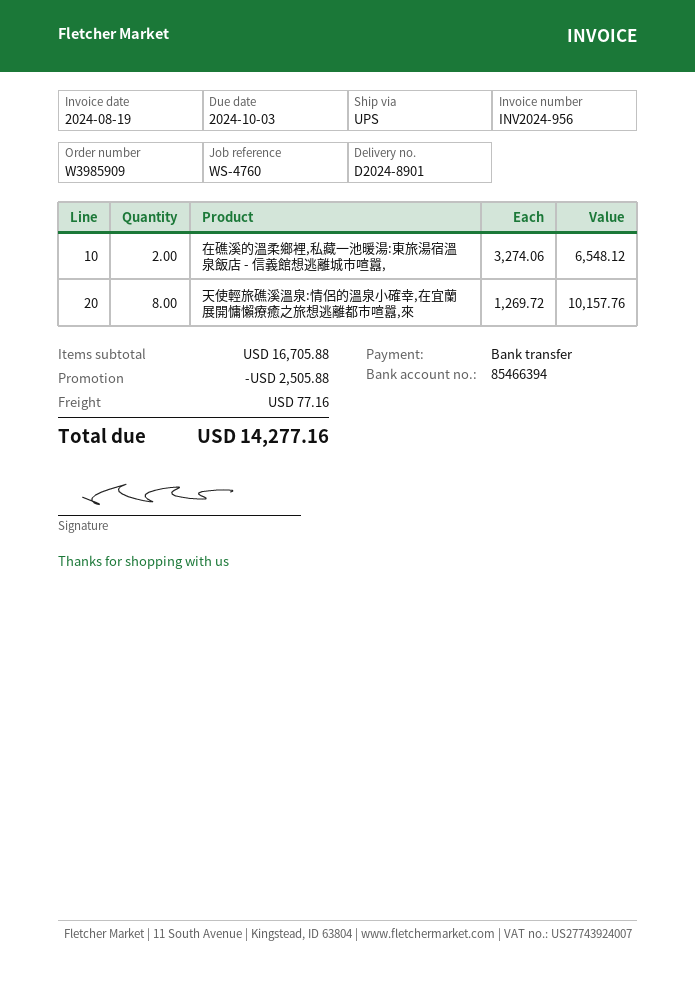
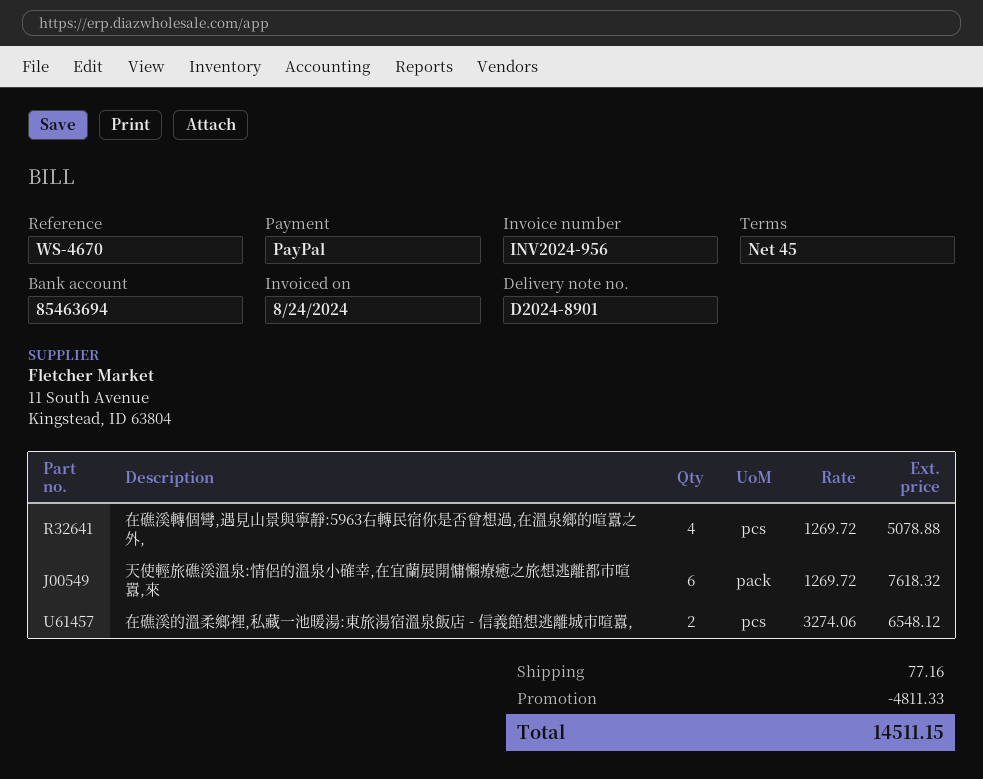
invoice date: 2024-08-19 -> 2024-08-24
reference: WS-4760 -> WS-4670
payment method: bank transfer -> PayPal
bank account: 85466394 -> 85463694
天使輕旅礁溪溫泉:情侶的溫泉小確幸,在宜蘭展開慵懶療癒之旅想逃離都市喧囂,來: 8 x 1269.72 = 10157.76 -> 6 x 1269.72 = 7618.32
在礁溪轉個彎,遇見山景與寧靜:5963右轉民宿你是否曾想過,在溫泉鄉的喧囂之外,: none -> 4 x 1269.72 = 5078.88
discount: 2505.88 -> 4811.33
total: 14277.16 -> 14511.15

